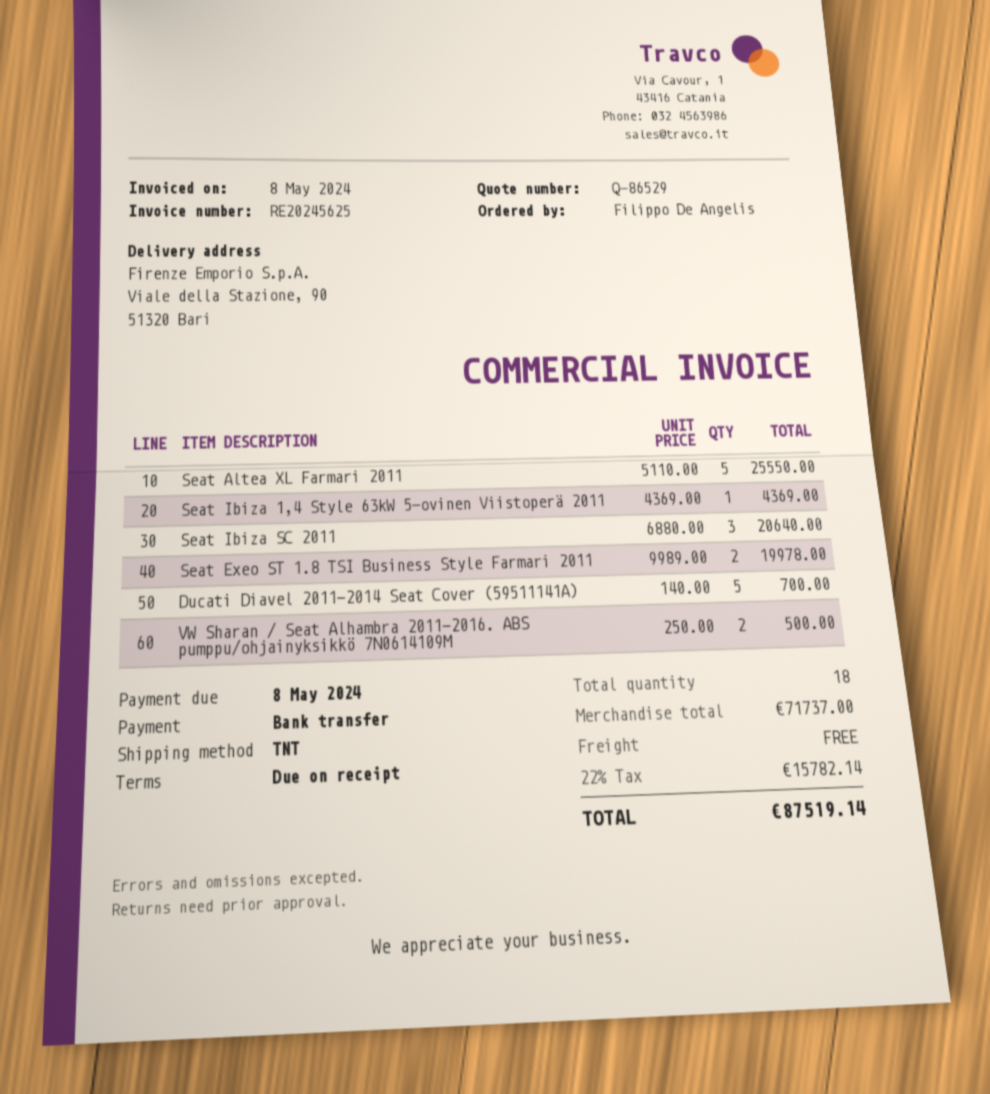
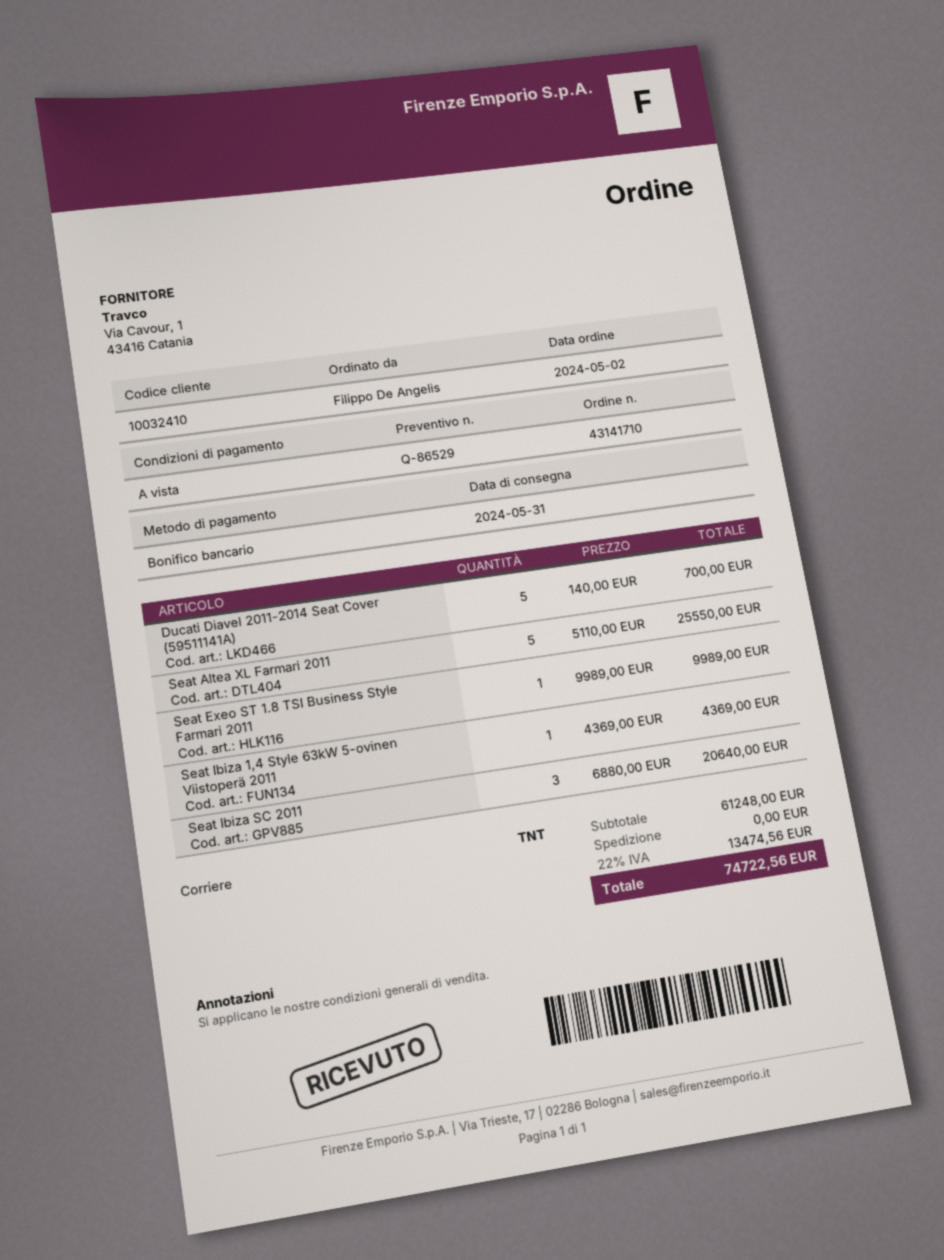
Seat Exeo ST 1.8 TSI Business Style Farmari 2011: 2 x 9989.00 = 19978.00 -> 1 x 9989.00 = 9989.00
VW Sharan / Seat Alhambra 2011-2016. ABS pumppu/ohjainyksikkö 7N0614109M: 2 x 250.00 = 500.00 -> none
subtotal: 71737.00 -> 61248.00
tax: 22% = 15782.14 -> 22% = 13474.56
total: 87519.14 -> 74722.56

